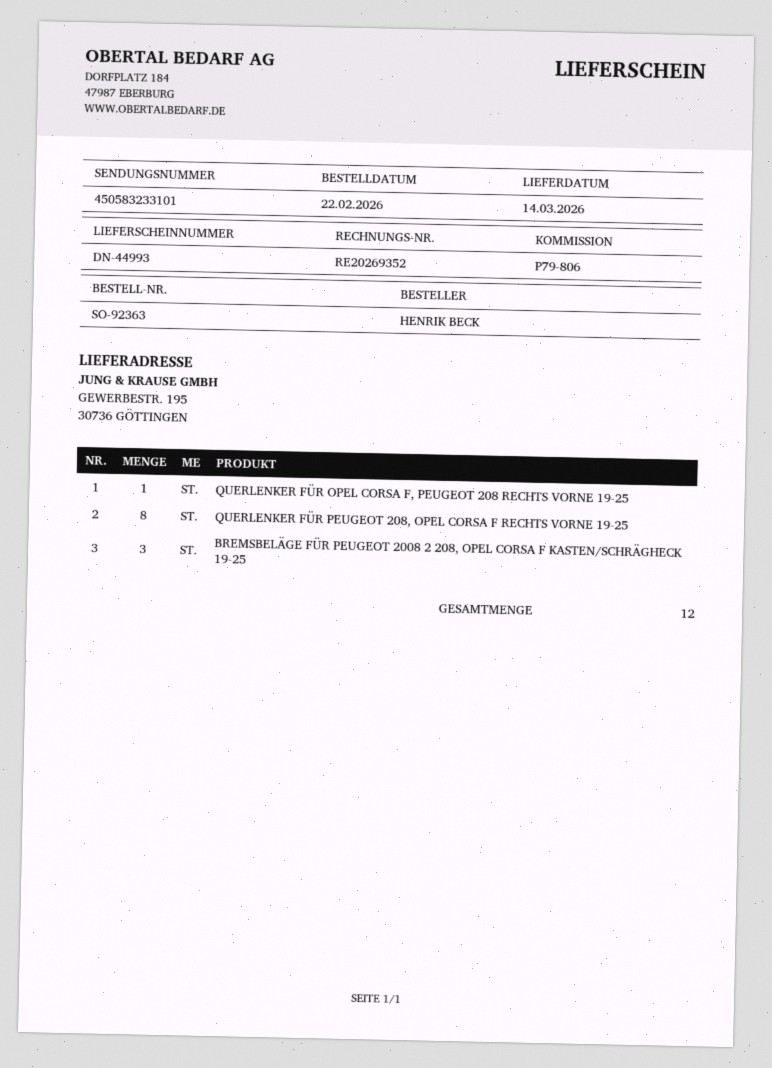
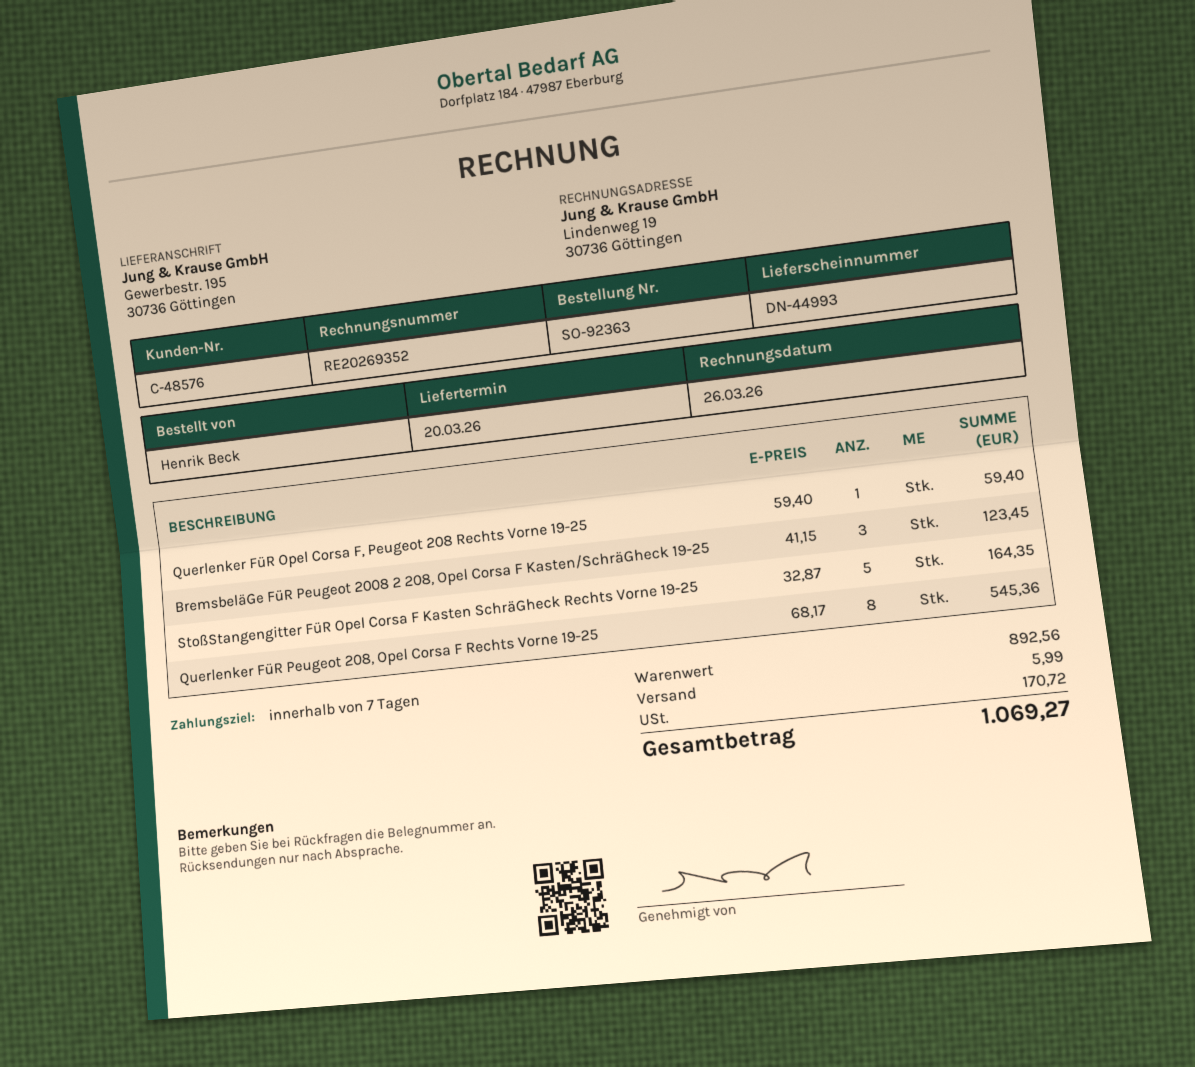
delivery date: 2026-03-14 -> 2026-03-20
StoßStangengitter FüR Opel Corsa F Kasten SchräGheck Rechts Vorne 19-25: none -> 5

